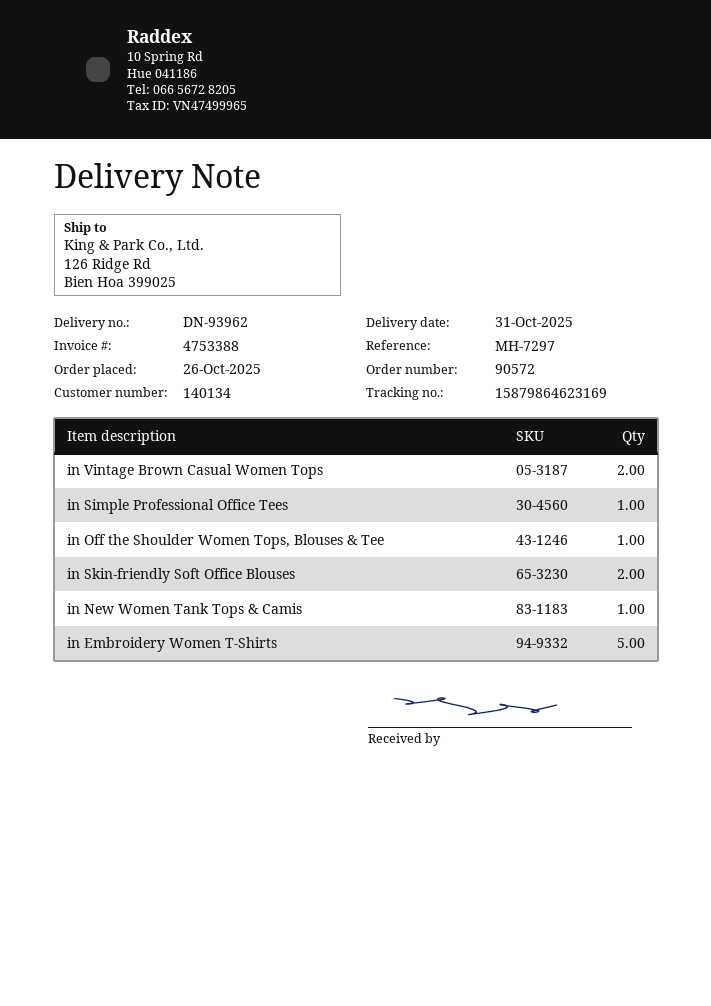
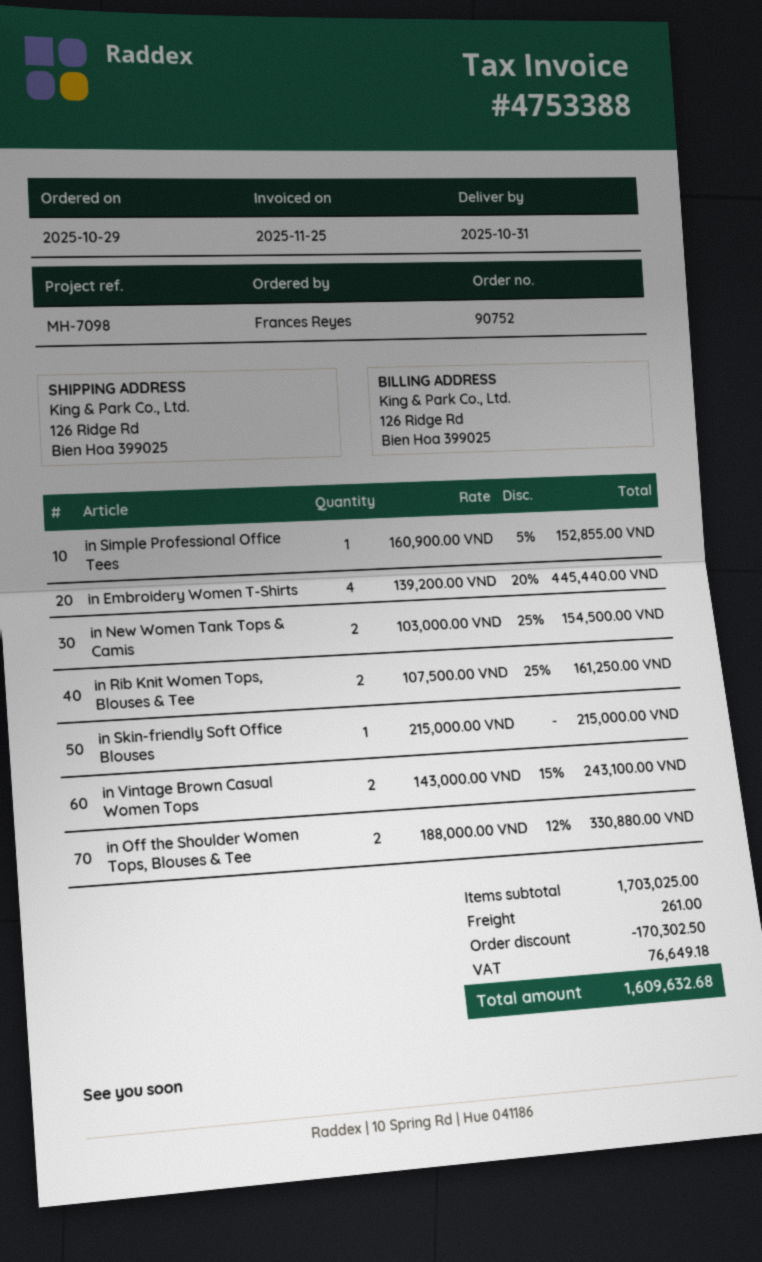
order number: 90572 -> 90752
order date: 2025-10-26 -> 2025-10-29
reference: MH-7297 -> MH-7098
in Off the Shoulder Women Tops, Blouses & Tee: 1 -> 2
in Skin-friendly Soft Office Blouses: 2 -> 1
in New Women Tank Tops & Camis: 1 -> 2
in Embroidery Women T-Shirts: 5 -> 4
in Rib Knit Women Tops, Blouses & Tee: none -> 2

